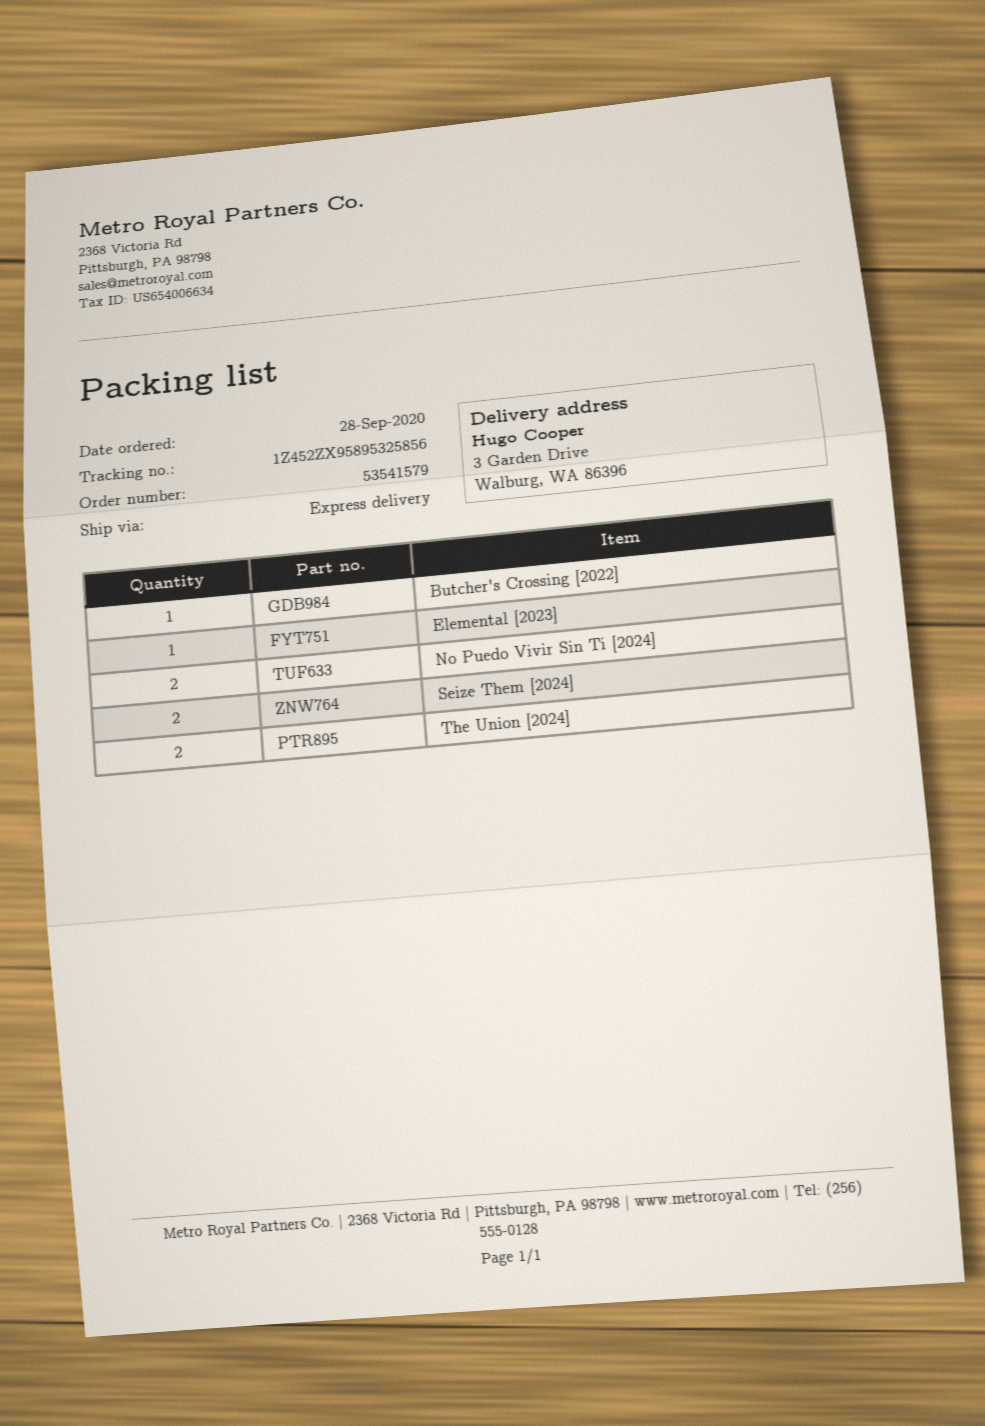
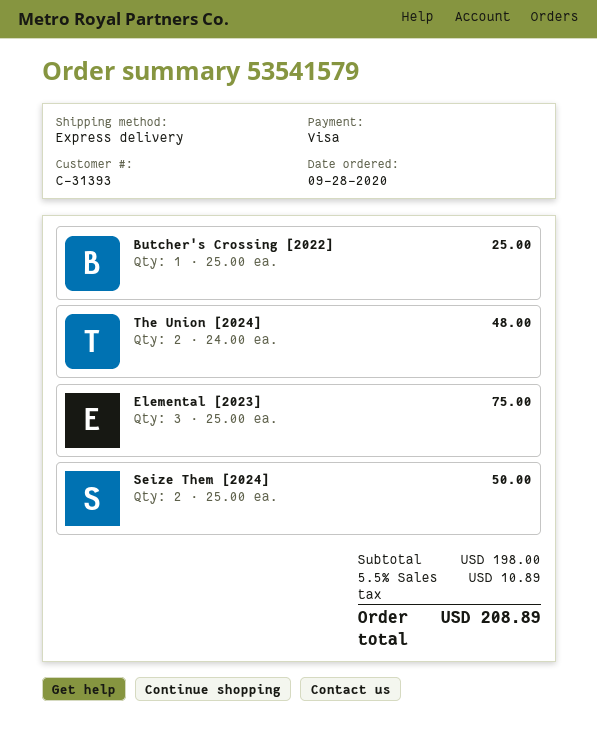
Elemental [2023]: 1 -> 3
No Puedo Vivir Sin Ti [2024]: 2 -> none

